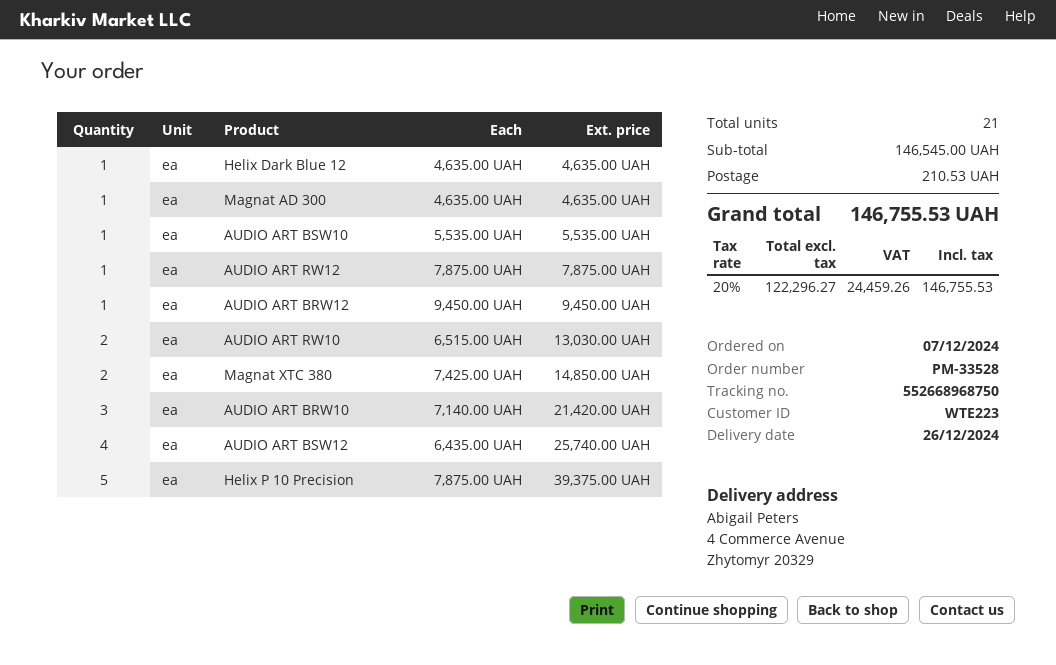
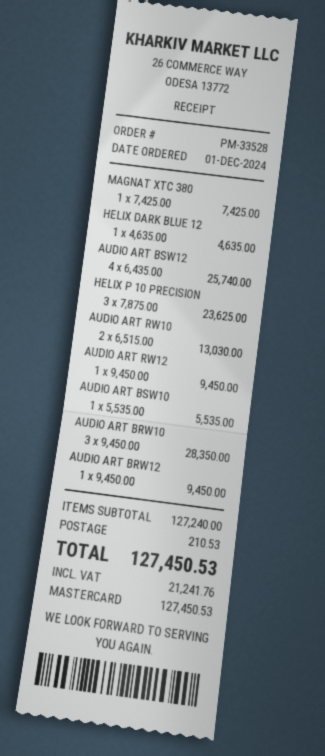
order date: 2024-12-07 -> 2024-12-01
Magnat AD 300: 1 x 4635.00 = 4635.00 -> none
AUDIO ART RW12: 1 x 7875.00 = 7875.00 -> 1 x 9450.00 = 9450.00
Magnat XTC 380: 2 x 7425.00 = 14850.00 -> 1 x 7425.00 = 7425.00
AUDIO ART BRW10: 3 x 7140.00 = 21420.00 -> 3 x 9450.00 = 28350.00
Helix P 10 Precision: 5 x 7875.00 = 39375.00 -> 3 x 7875.00 = 23625.00
subtotal: 146545.00 -> 127240.00
tax: 24459.26 -> 21241.76
total: 146755.53 -> 127450.53

